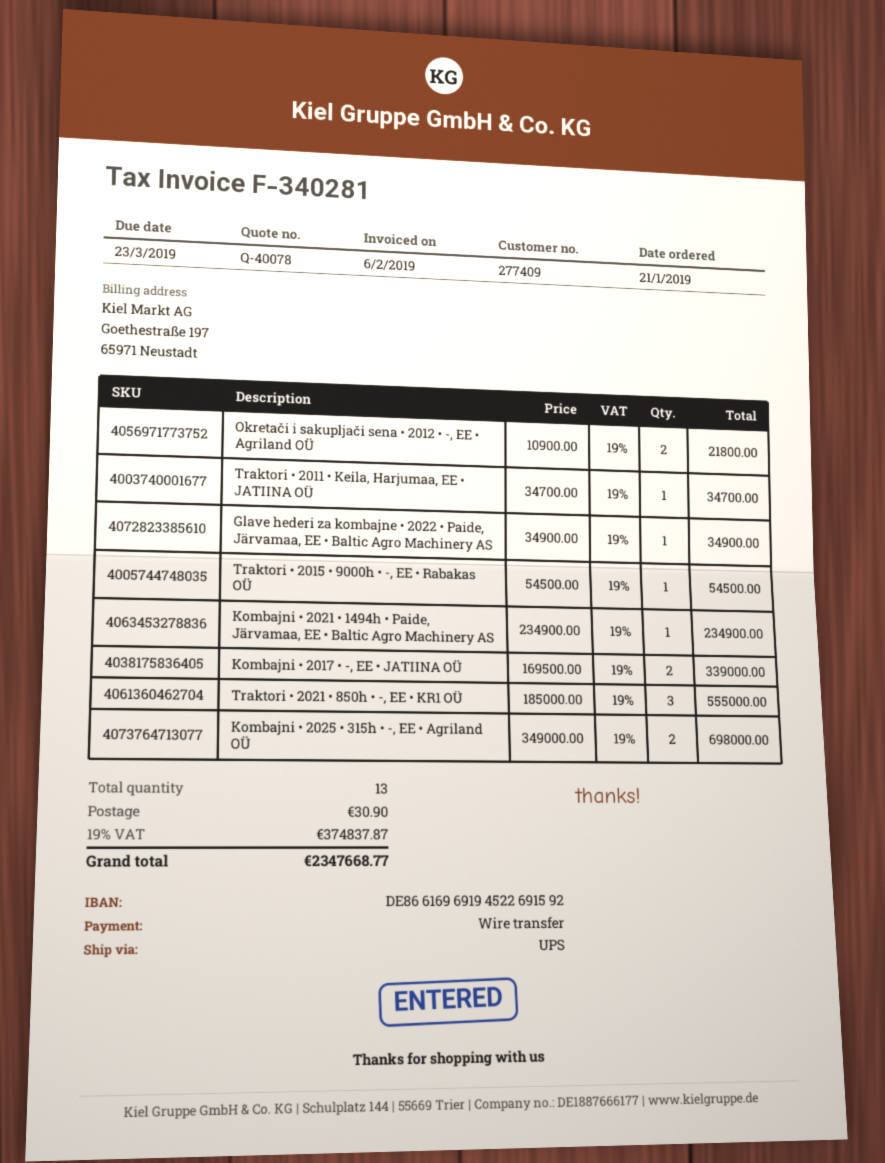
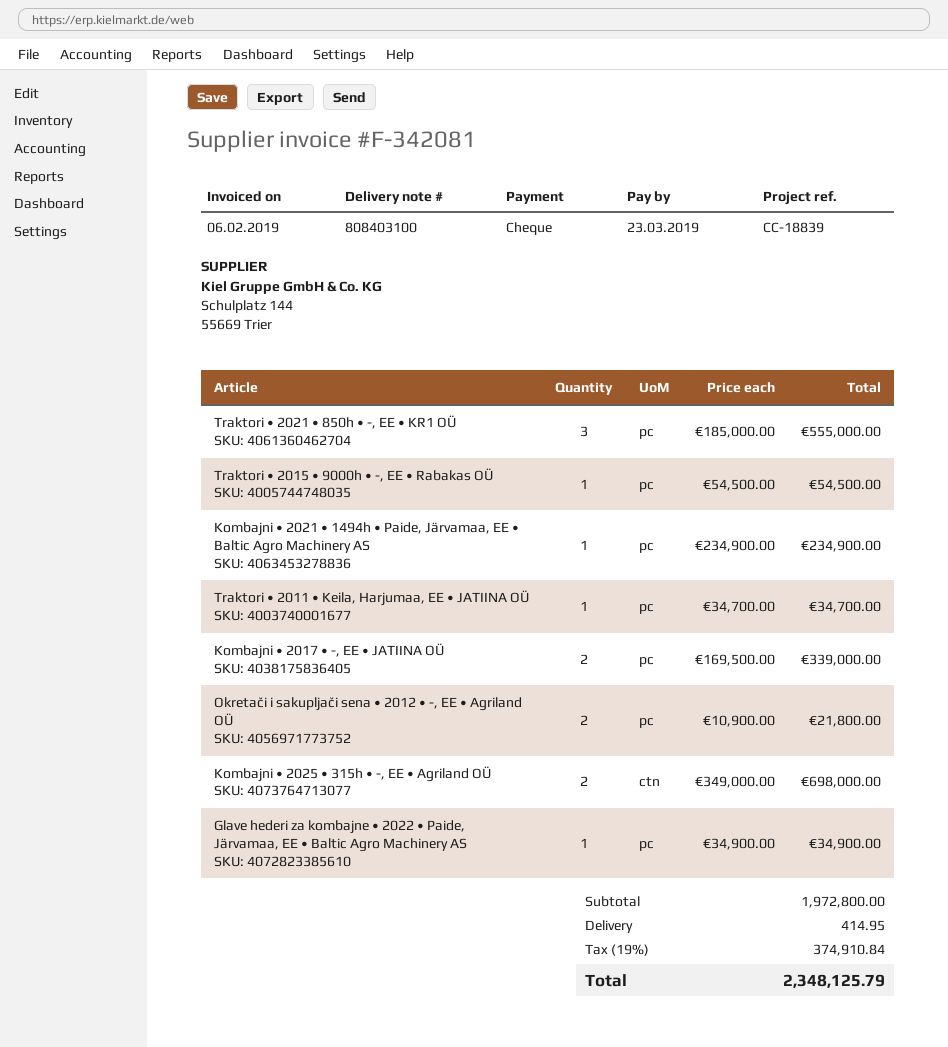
invoice number: F-340281 -> F-342081
payment method: bank transfer -> cheque
shipping: 30.90 -> 414.95
tax: 19% = 374837.87 -> 19% = 374910.84
total: 2347668.77 -> 2348125.79

